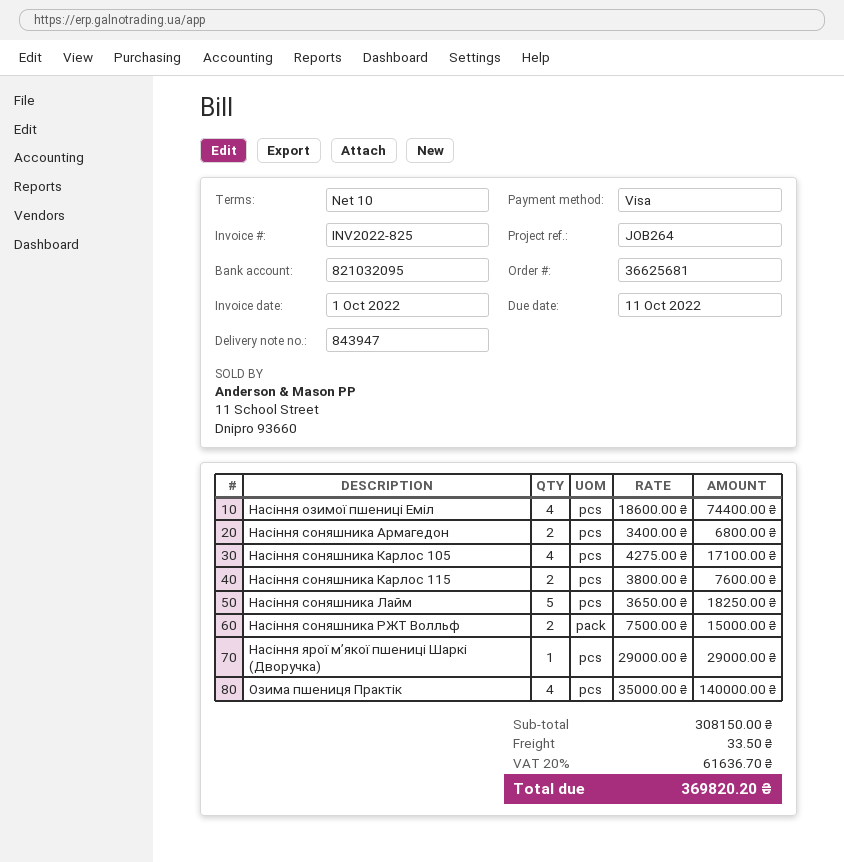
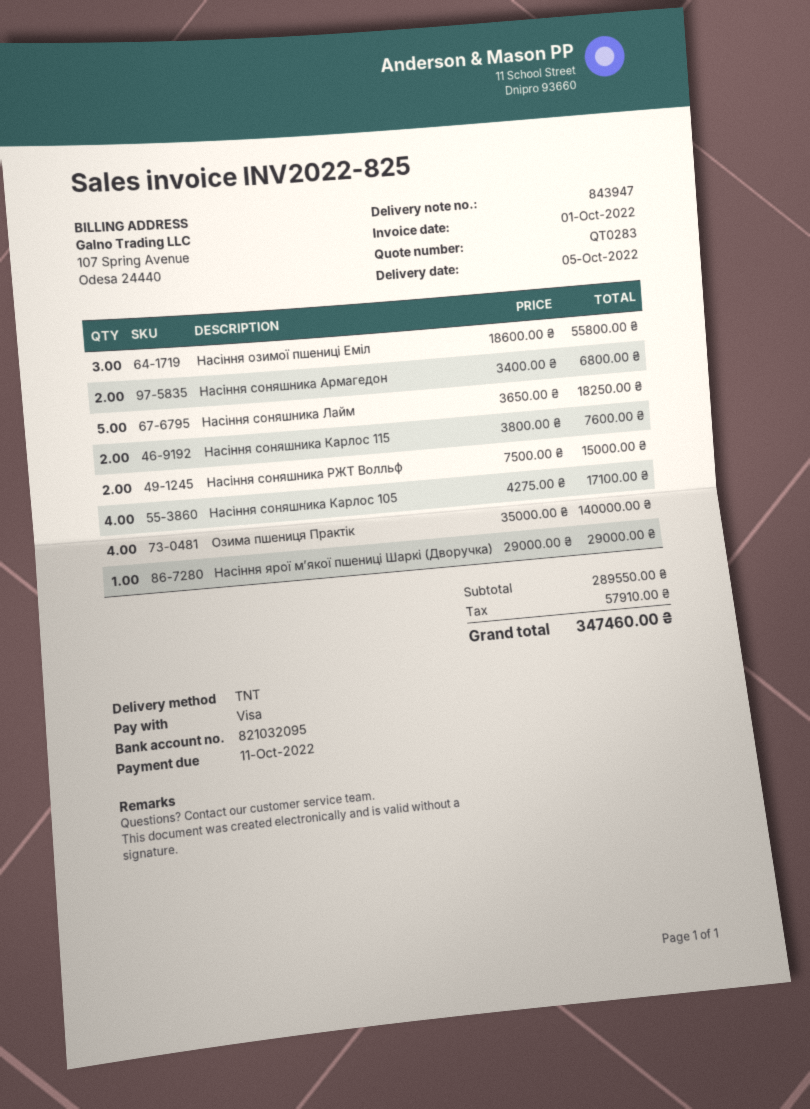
Насіння озимої пшениці Еміл: 4 x 18600.00 = 74400.00 -> 3 x 18600.00 = 55800.00
subtotal: 308150.00 -> 289550.00
shipping: 33.50 -> none
tax: 61636.70 -> 57910.00
total: 369820.20 -> 347460.00

